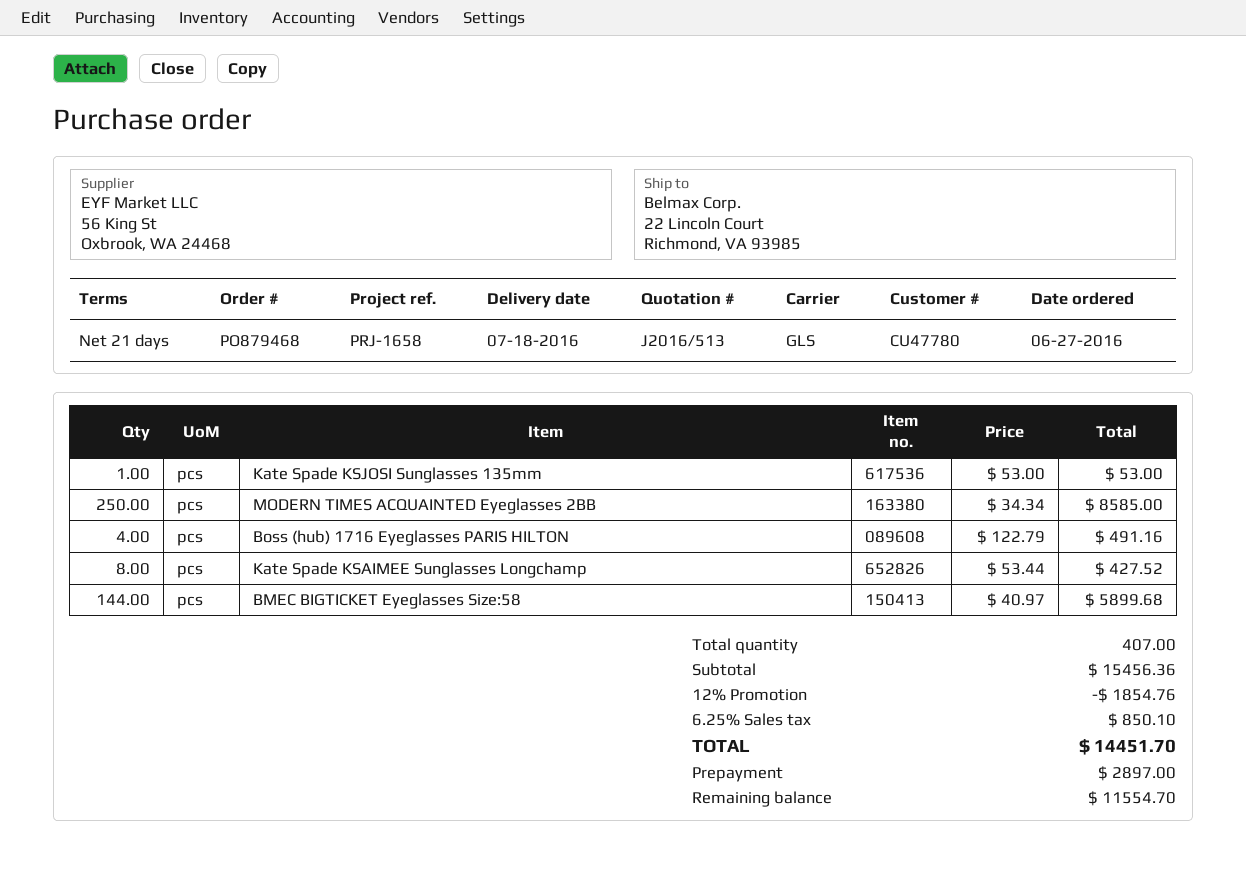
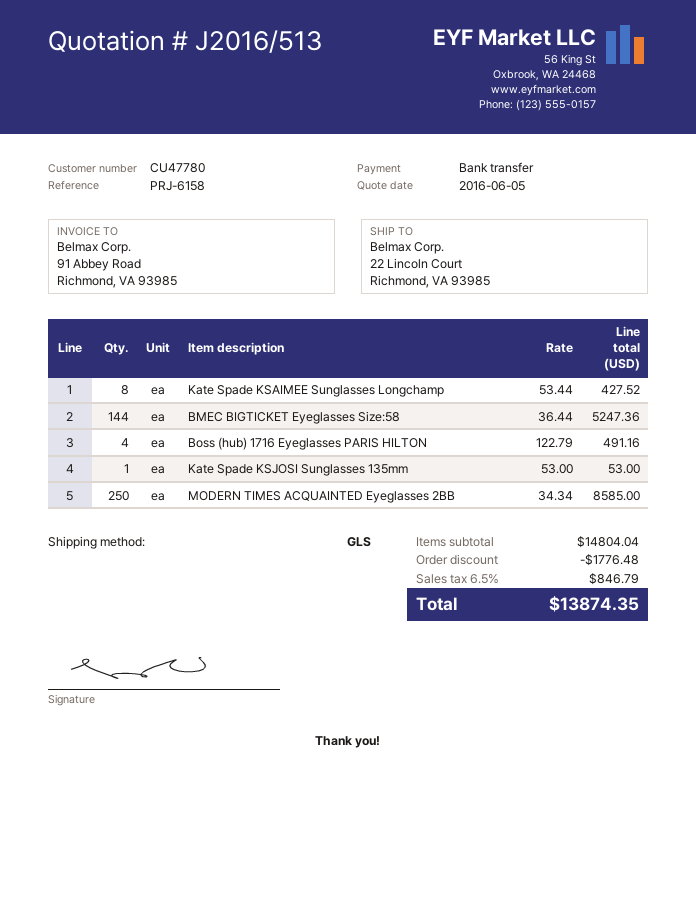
reference: PRJ-1658 -> PRJ-6158
BMEC BIGTICKET Eyeglasses Size:58: 144 x 40.97 = 5899.68 -> 144 x 36.44 = 5247.36
subtotal: 15456.36 -> 14804.04
discount: 1854.76 -> 1776.48
tax: 6.25% = 850.10 -> 6.5% = 846.79
total: 14451.70 -> 13874.35

